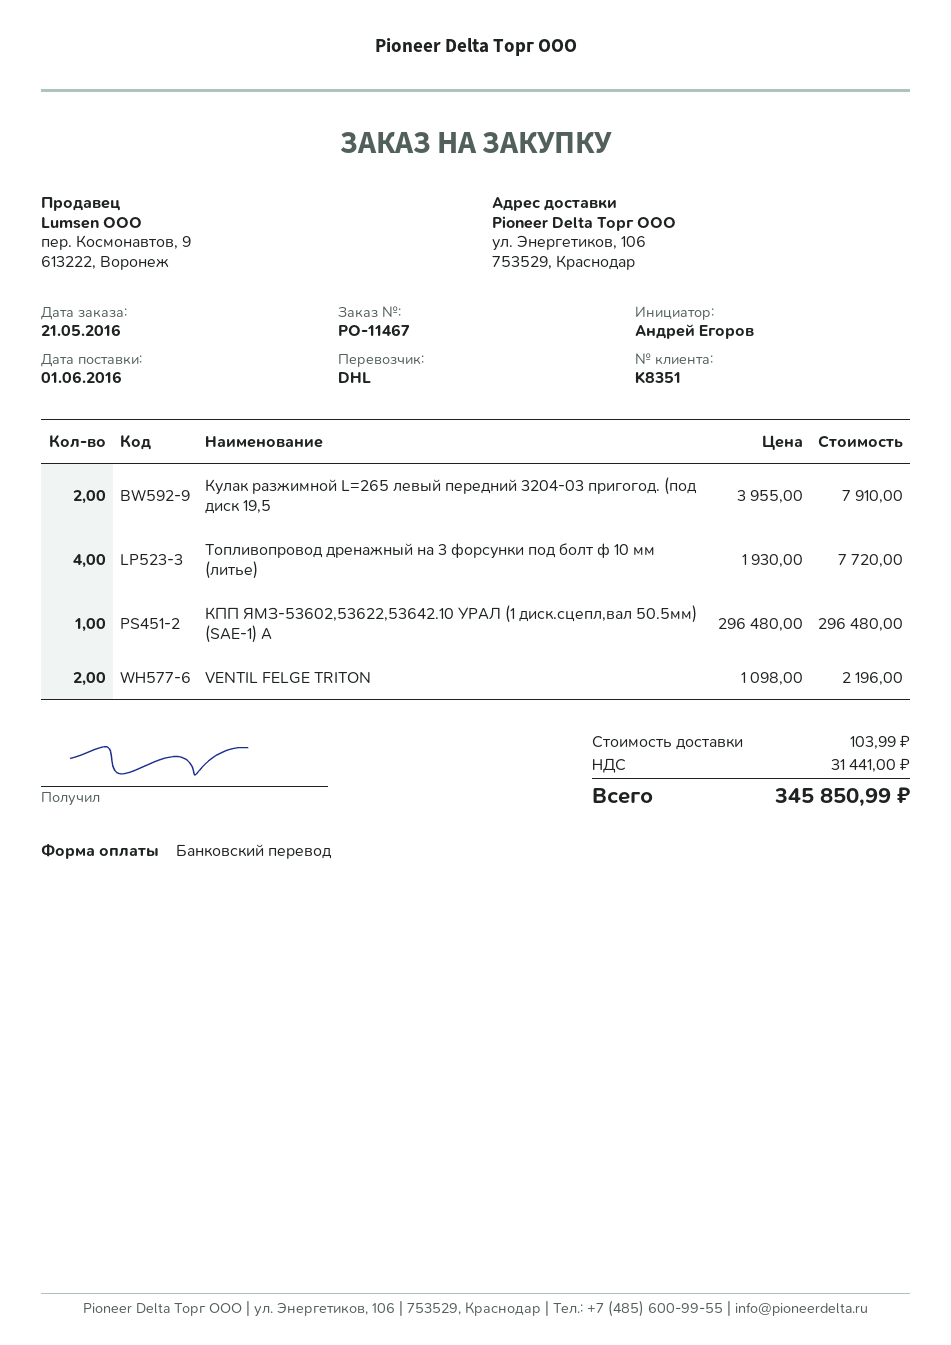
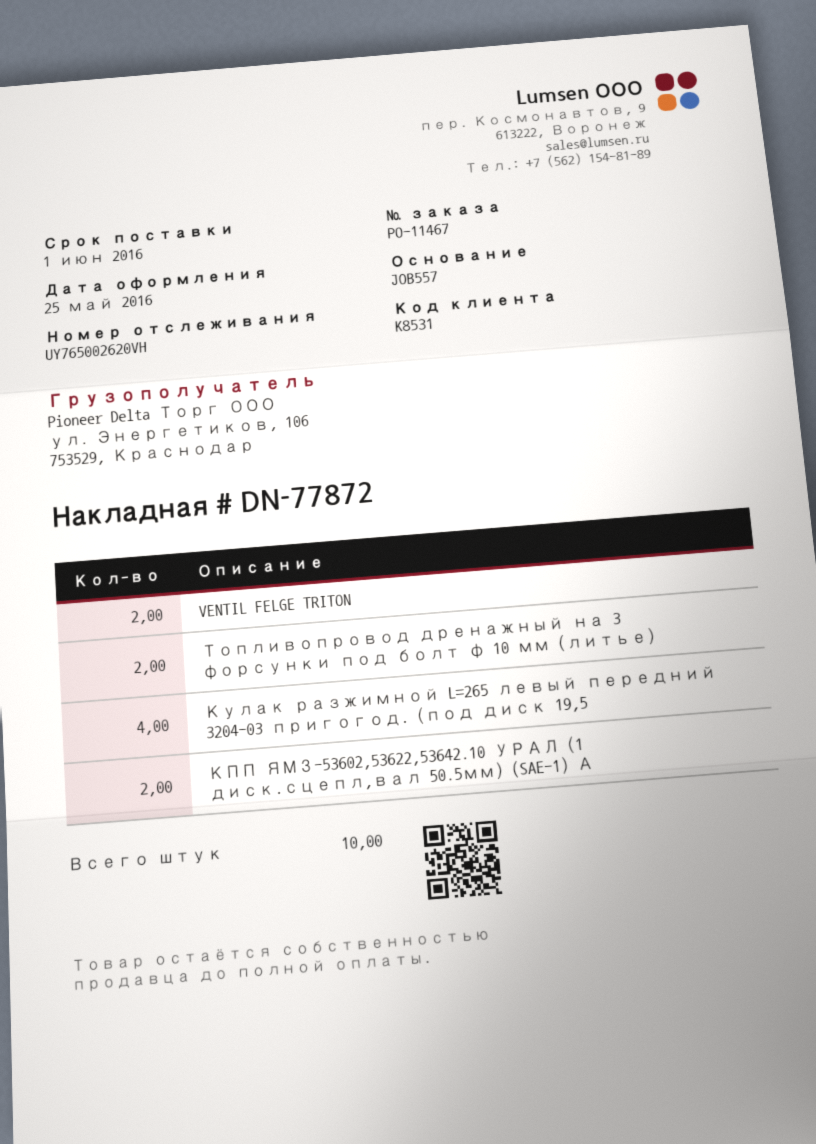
order date: 2016-05-21 -> 2016-05-25
customer number: K8351 -> K8531
Кулак разжимной L=265 левый передний 3204-03 пригогод. (под диск 19,5: 2 -> 4
Топливопровод дренажный на 3 форсунки под болт ф 10 мм (литье): 4 -> 2
КПП ЯМЗ-53602,53622,53642.10 УРАЛ (1 диск.сцепл,вал 50.5мм) (SAE-1) А: 1 -> 2

